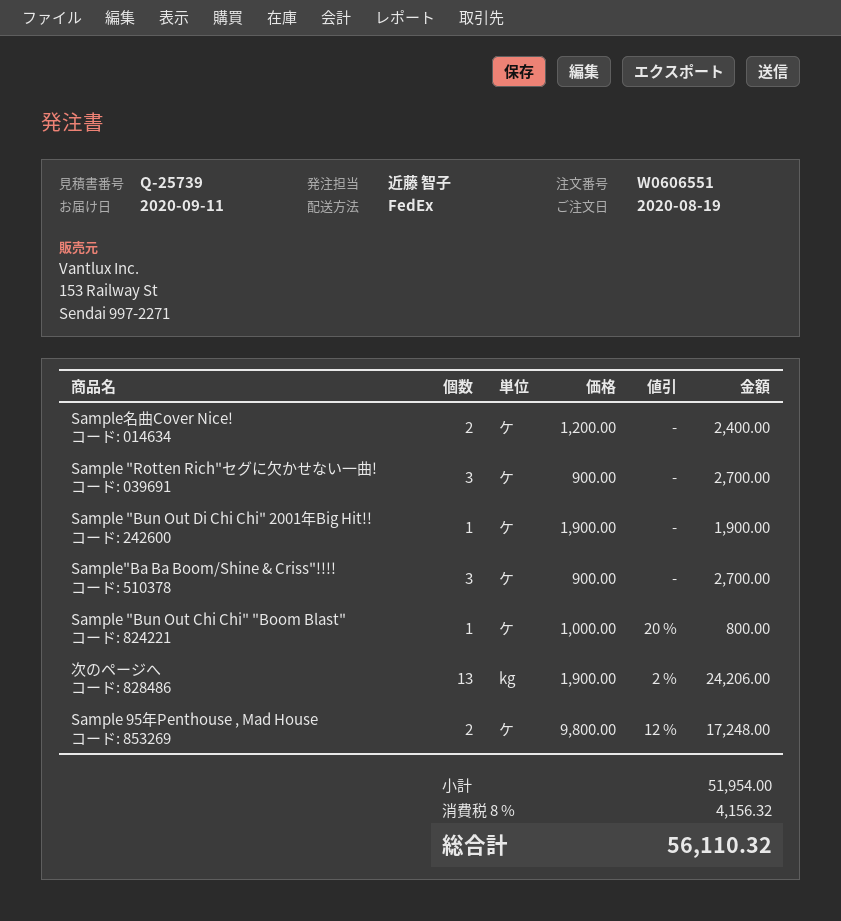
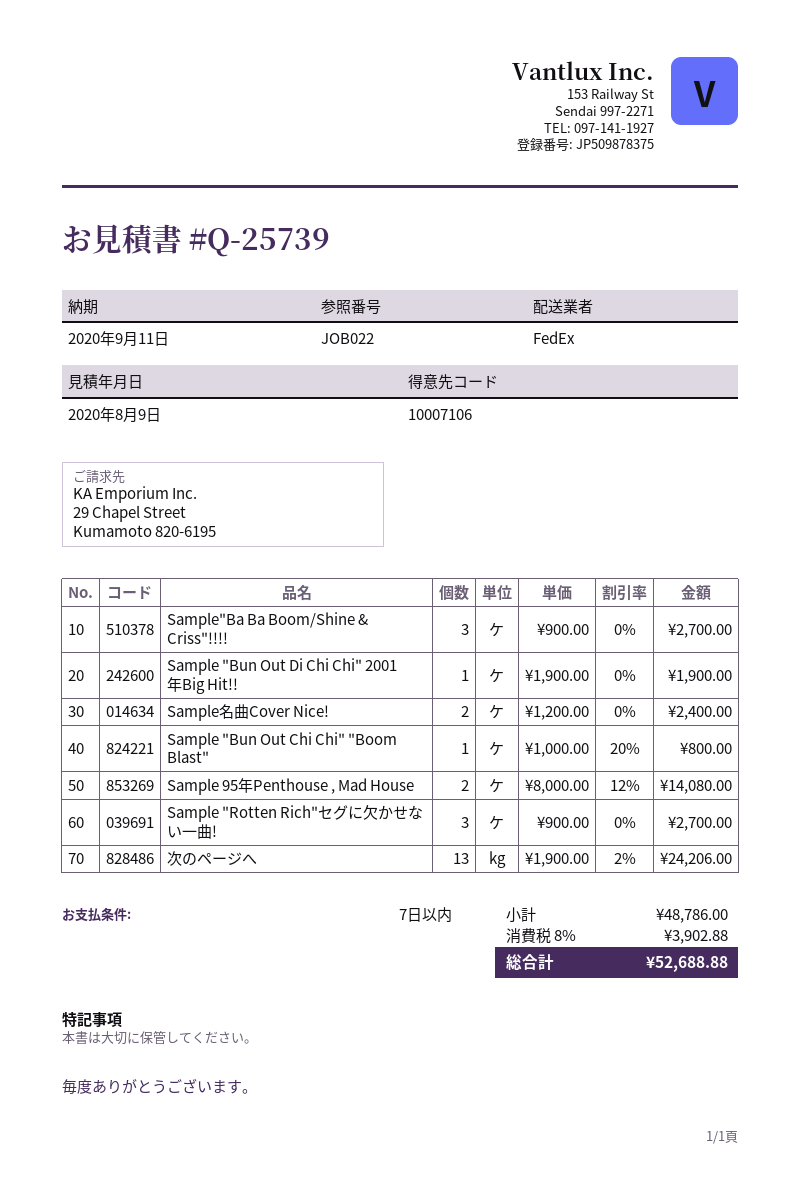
Sample 95年Penthouse , Mad House: 2 x 9800.00 - 12% = 17248.00 -> 2 x 8000.00 - 12% = 14080.00
subtotal: 51954.00 -> 48786.00
tax: 8% = 4156.32 -> 8% = 3902.88
total: 56110.32 -> 52688.88

